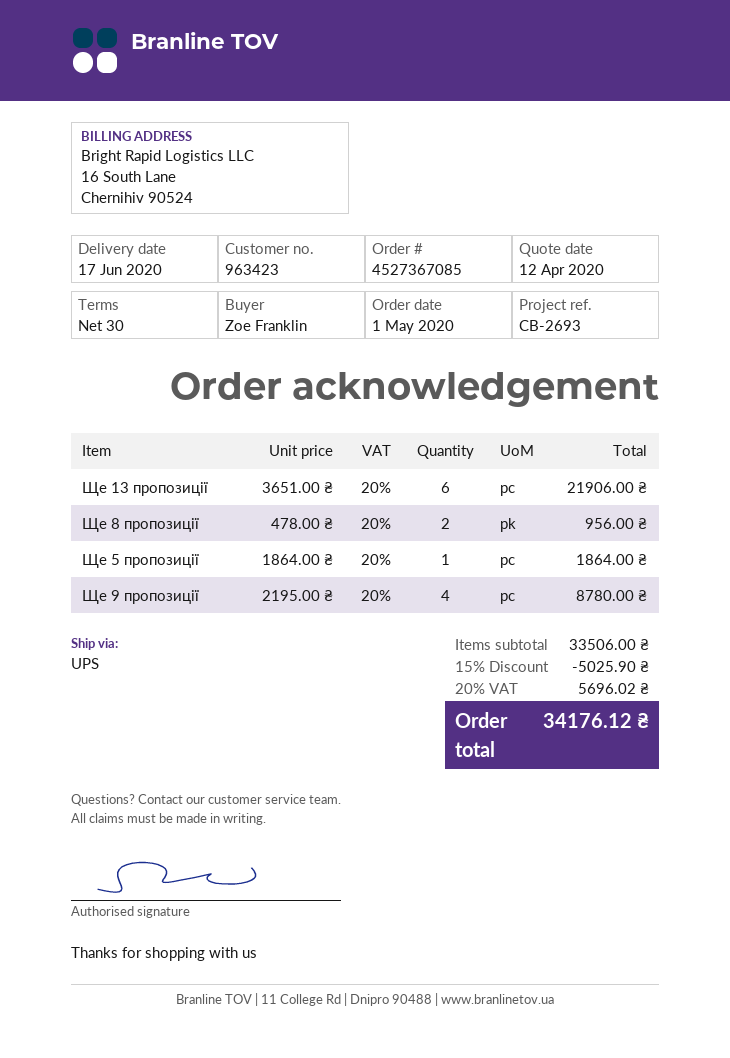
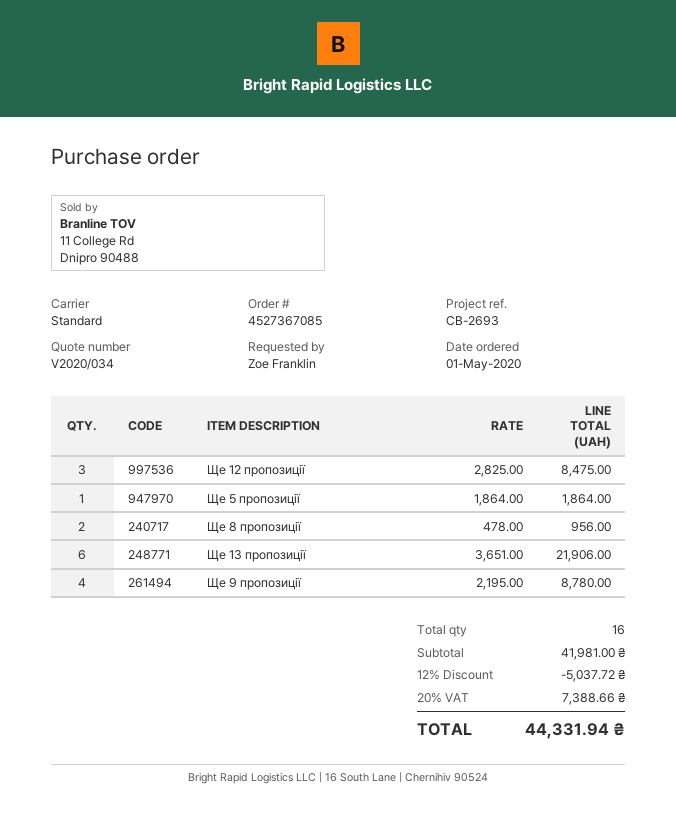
shipping method: UPS -> standard
Ще 12 пропозиції: none -> 3 x 2825.00 = 8475.00
subtotal: 33506.00 -> 41981.00
discount: 15% = 5025.90 -> 12% = 5037.72
tax: 20% = 5696.02 -> 20% = 7388.66
total: 34176.12 -> 44331.94

